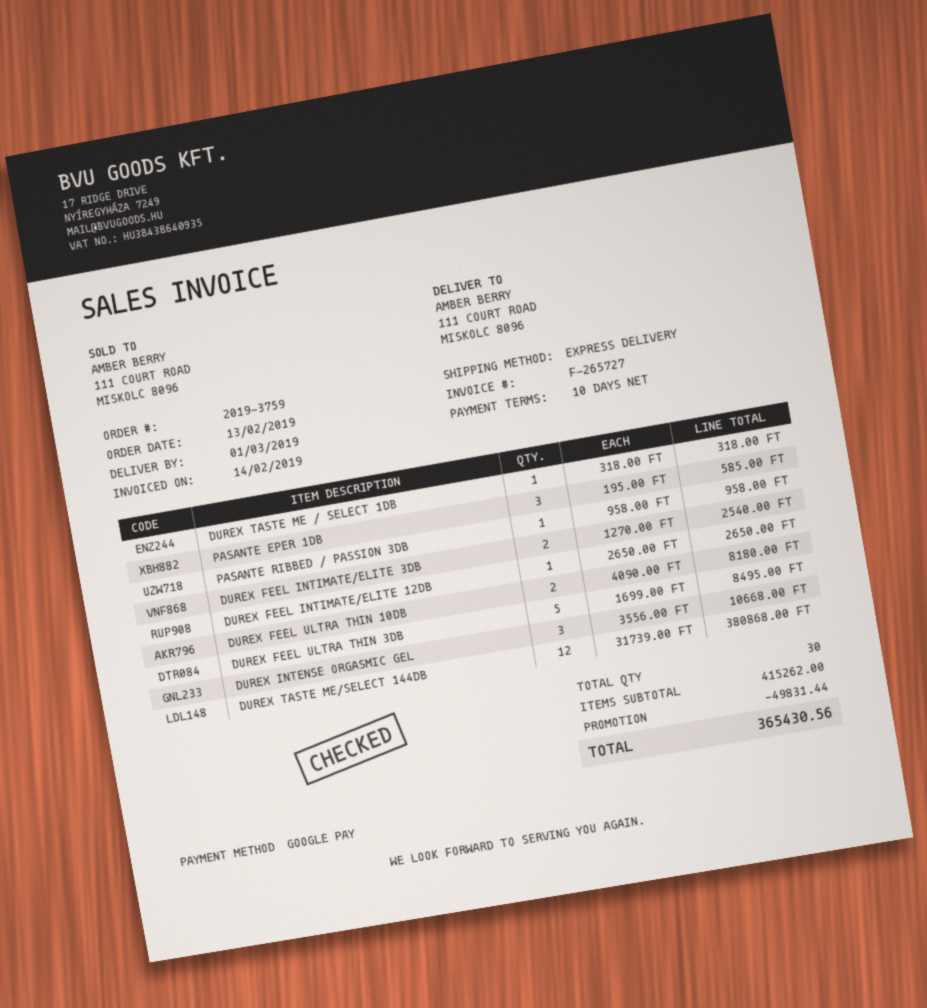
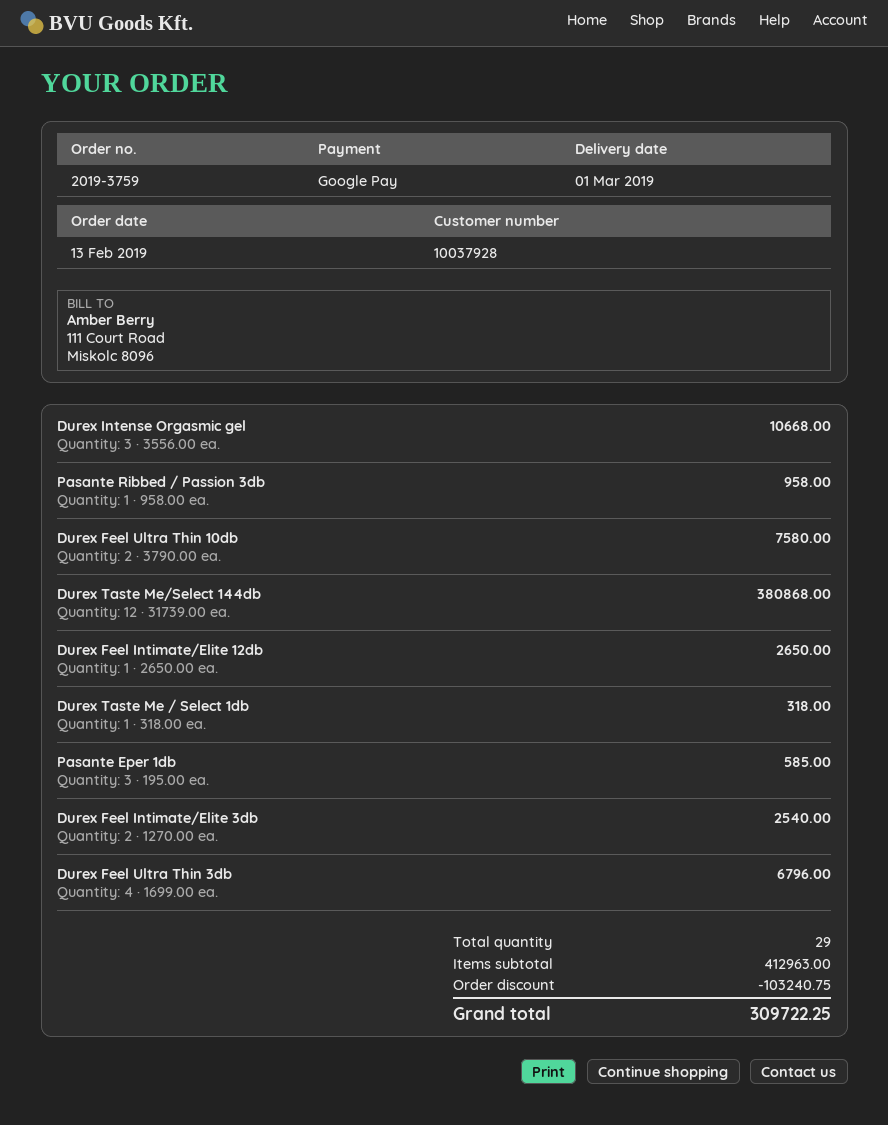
DUREX FEEL ULTRA THIN 10DB: 2 x 4090.00 = 8180.00 -> 2 x 3790.00 = 7580.00
DUREX FEEL ULTRA THIN 3DB: 5 x 1699.00 = 8495.00 -> 4 x 1699.00 = 6796.00
total quantity: 30 -> 29
subtotal: 415262.00 -> 412963.00
discount: 49831.44 -> 103240.75
total: 365430.56 -> 309722.25

